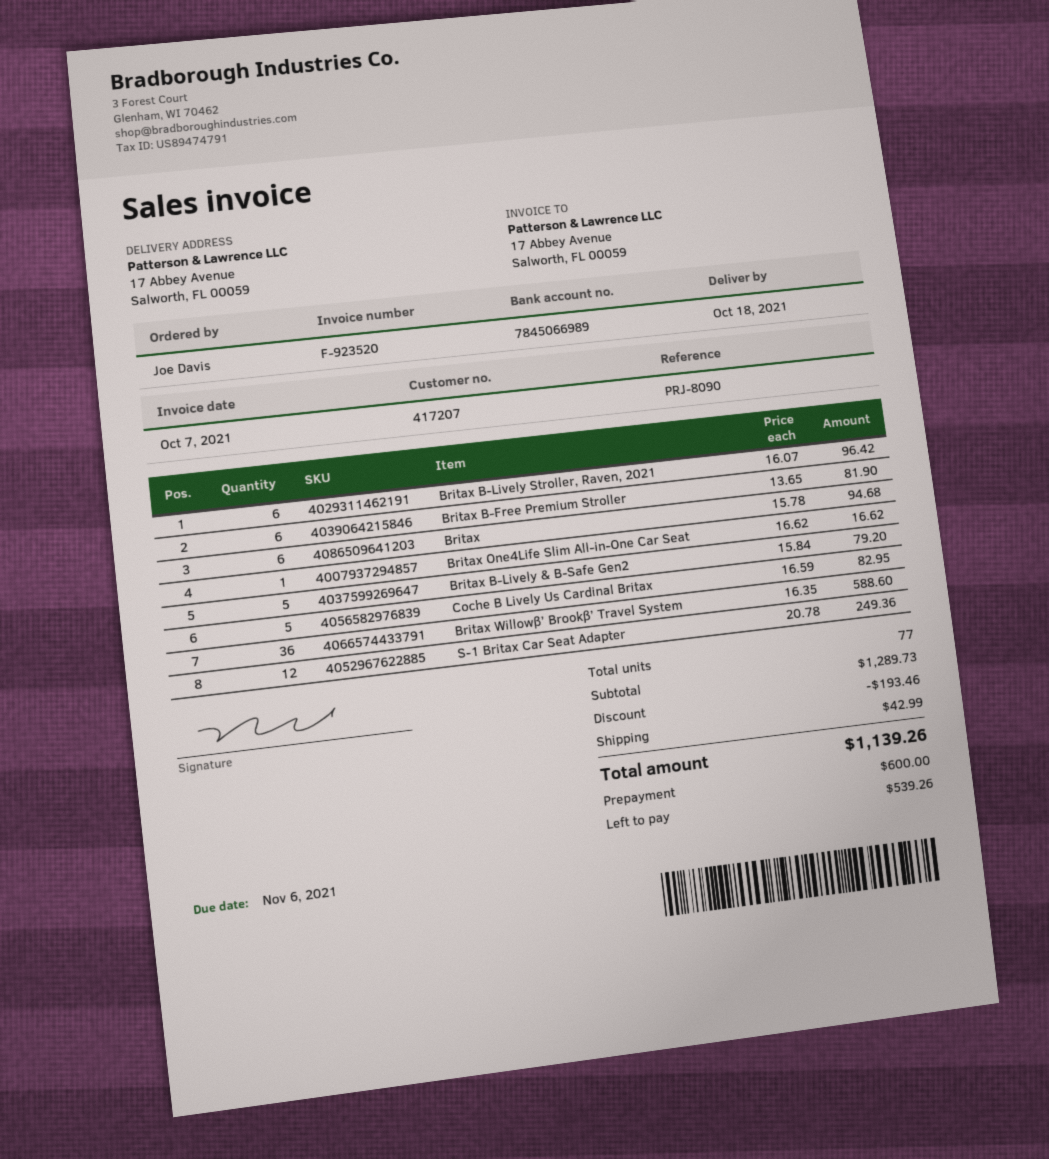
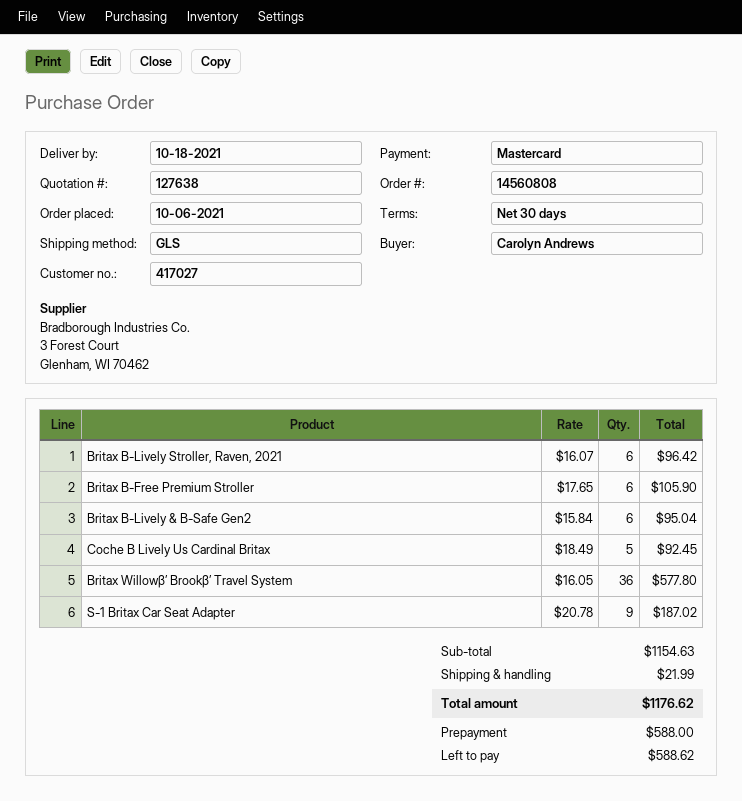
customer number: 417207 -> 417027
ordered by: Joe Davis -> Carolyn Andrews
Britax B-Free Premium Stroller: 6 x 13.65 = 81.90 -> 6 x 17.65 = 105.90
Britax: 6 x 15.78 = 94.68 -> none
Britax One4Life Slim All-in-One Car Seat: 1 x 16.62 = 16.62 -> none
Britax B-Lively & B-Safe Gen2: 5 x 15.84 = 79.20 -> 6 x 15.84 = 95.04
Coche B Lively Us Cardinal Britax: 5 x 16.59 = 82.95 -> 5 x 18.49 = 92.45
Britax Willowβ’ Brookβ’ Travel System: 36 x 16.35 = 588.60 -> 36 x 16.05 = 577.80
S-1 Britax Car Seat Adapter: 12 x 20.78 = 249.36 -> 9 x 20.78 = 187.02
subtotal: 1289.73 -> 1154.63
discount: 193.46 -> none
shipping: 42.99 -> 21.99
total: 1139.26 -> 1176.62
deposit: 600.00 -> 588.00
balance: 539.26 -> 588.62

